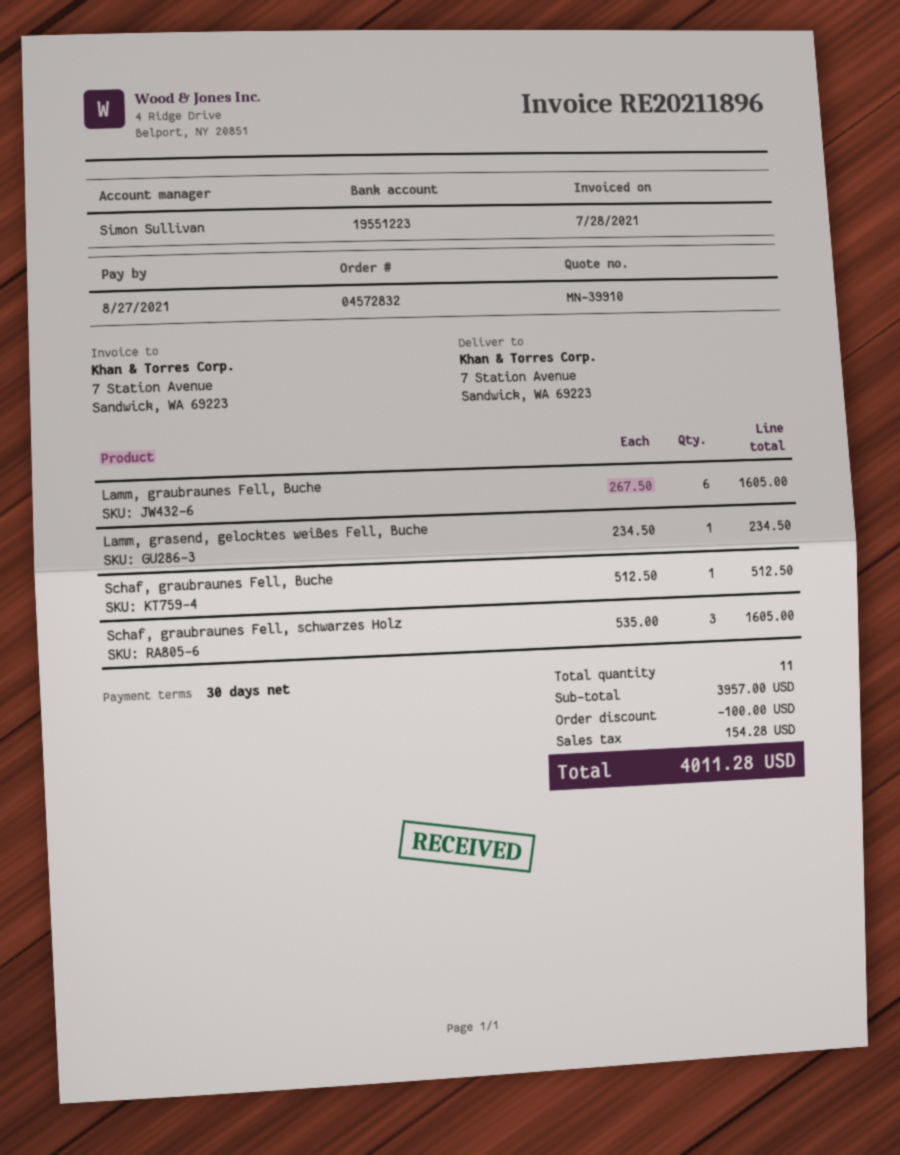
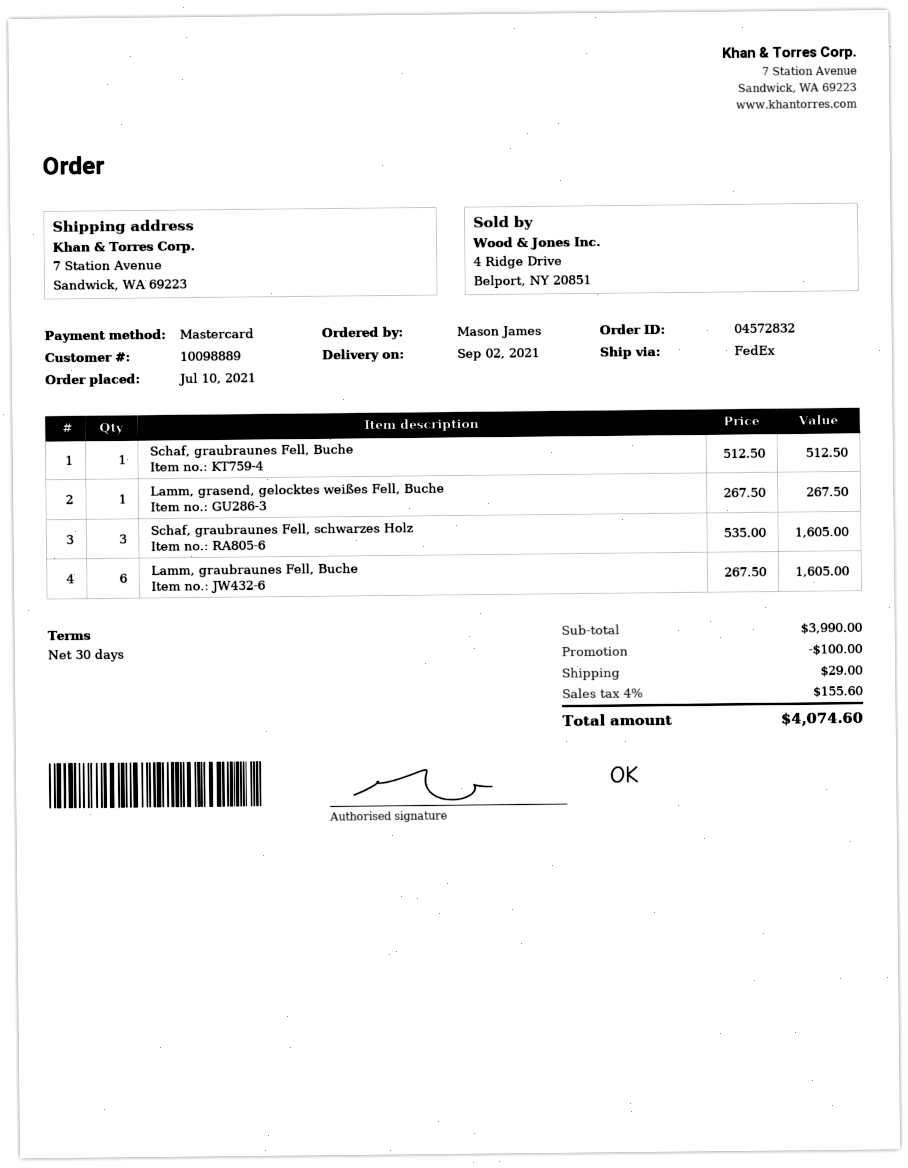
Lamm, grasend, gelocktes weißes Fell, Buche: 1 x 234.50 = 234.50 -> 1 x 267.50 = 267.50
subtotal: 3957.00 -> 3990.00
shipping: none -> 29.00
tax: 154.28 -> 155.60
total: 4011.28 -> 4074.60

